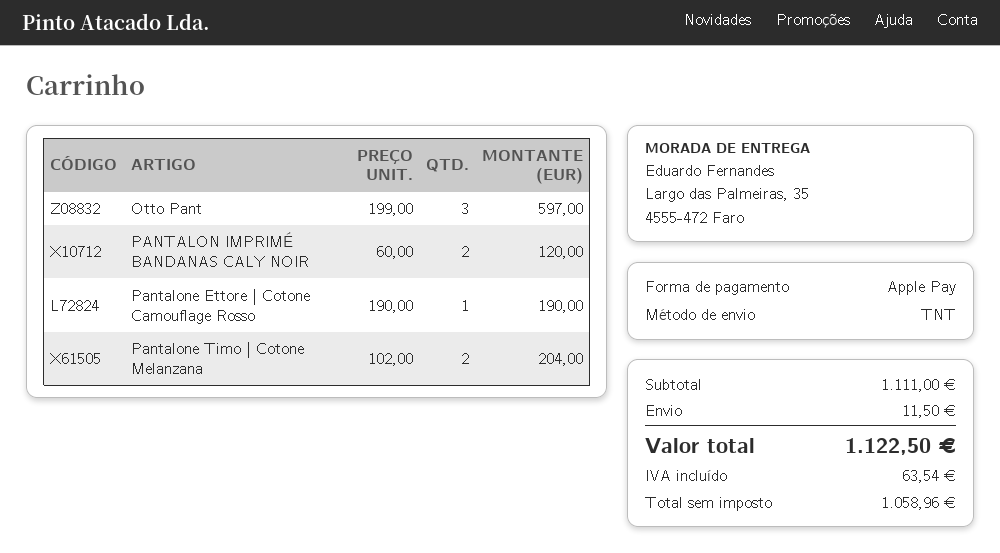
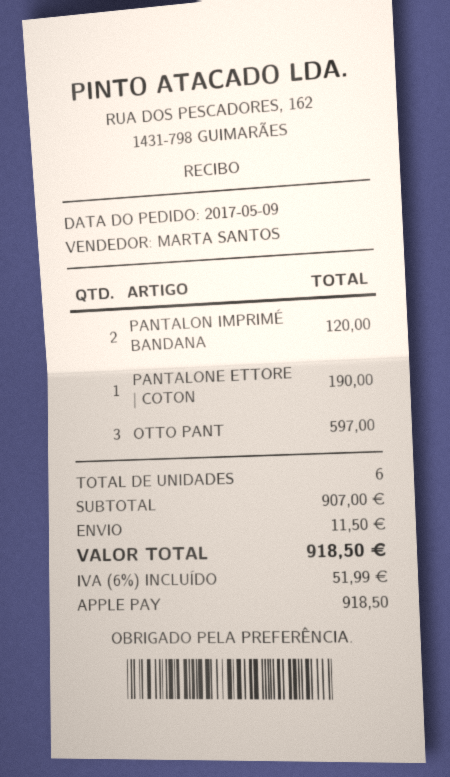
Pantalone Timo | Cotone Melanzana: 2 for 204.00 -> none
subtotal: 1111.00 -> 907.00
tax: 63.54 -> 51.99
total: 1122.50 -> 918.50

